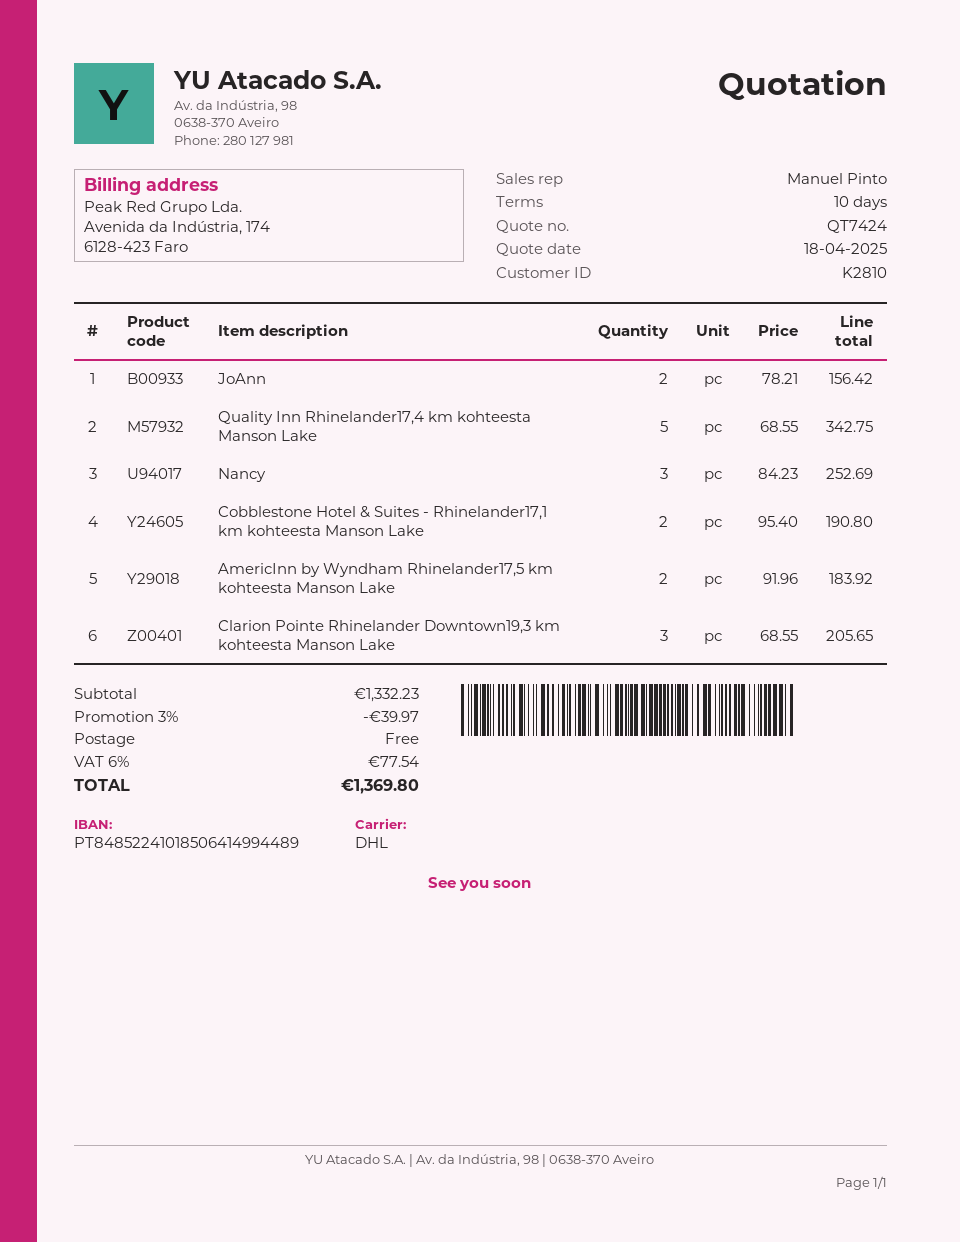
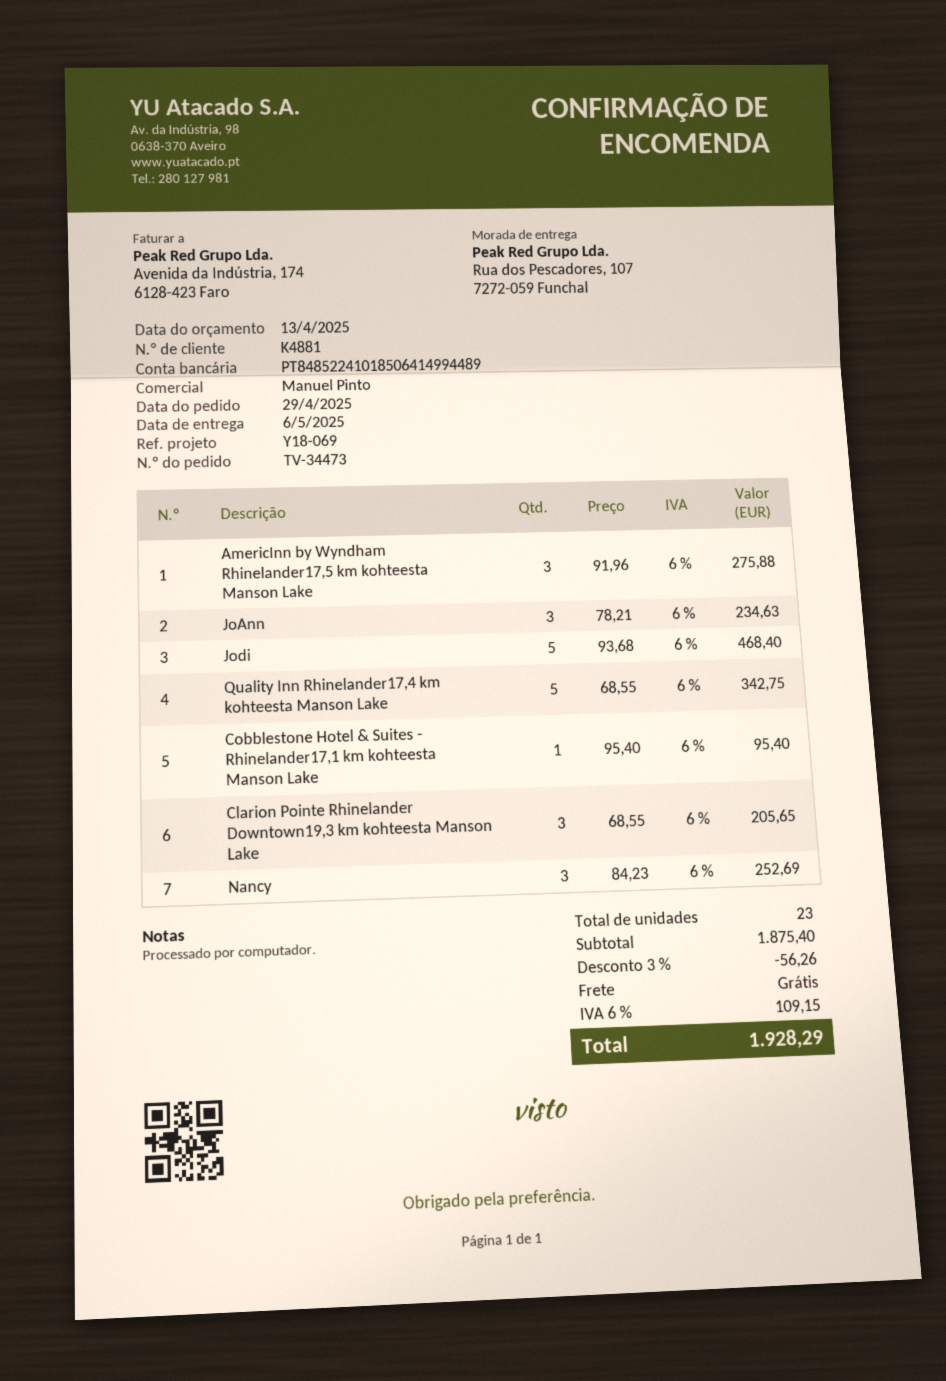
quote date: 2025-04-18 -> 2025-04-13
customer number: K2810 -> K4881
JoAnn: 2 x 78.21 = 156.42 -> 3 x 78.21 = 234.63
Cobblestone Hotel & Suites - Rhinelander17,1 km kohteesta Manson Lake: 2 x 95.40 = 190.80 -> 1 x 95.40 = 95.40
AmericInn by Wyndham Rhinelander17,5 km kohteesta Manson Lake: 2 x 91.96 = 183.92 -> 3 x 91.96 = 275.88
Jodi: none -> 5 x 93.68 = 468.40
subtotal: 1332.23 -> 1875.40
discount: 3% = 39.97 -> 3% = 56.26
tax: 6% = 77.54 -> 6% = 109.15
total: 1369.80 -> 1928.29

